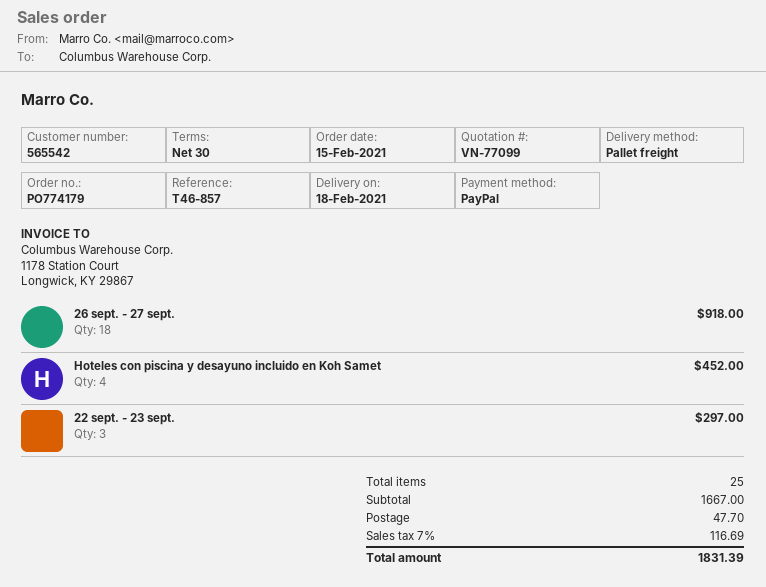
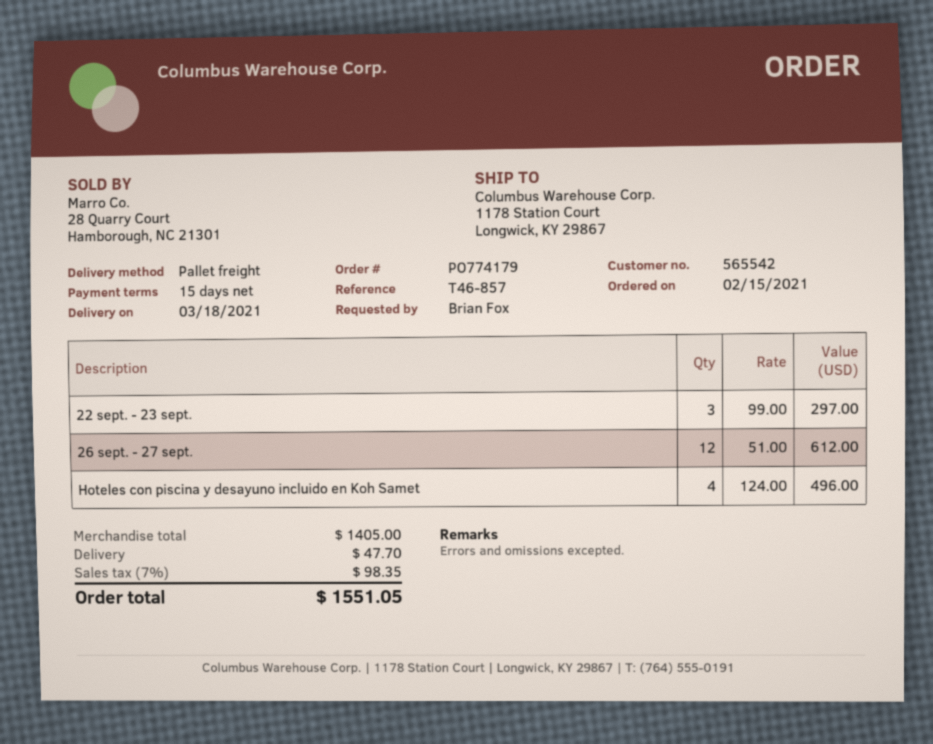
delivery date: 2021-02-18 -> 2021-03-18
payment terms: 30 days -> 15 days
26 sept. - 27 sept.: 18 for 918.00 -> 12 for 612.00
Hoteles con piscina y desayuno incluido en Koh Samet: 4 for 452.00 -> 4 for 496.00
subtotal: 1667.00 -> 1405.00
tax: 7% = 116.69 -> 7% = 98.35
total: 1831.39 -> 1551.05

